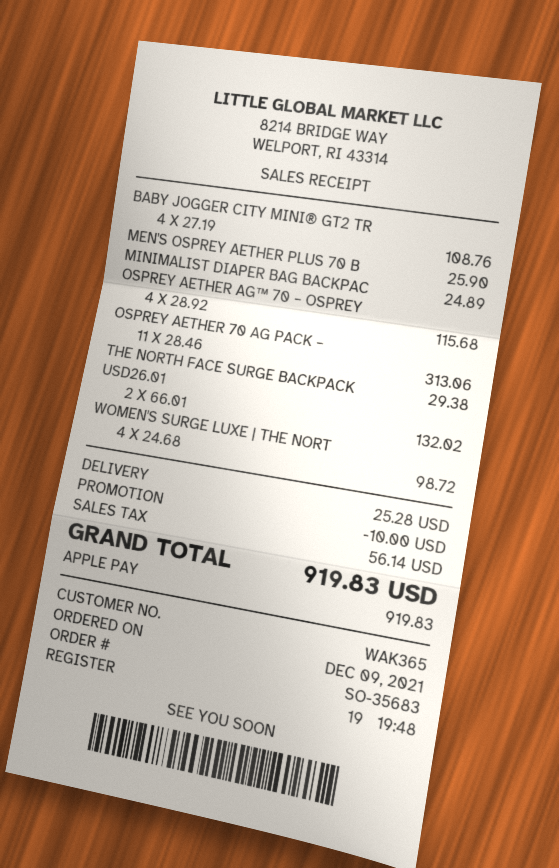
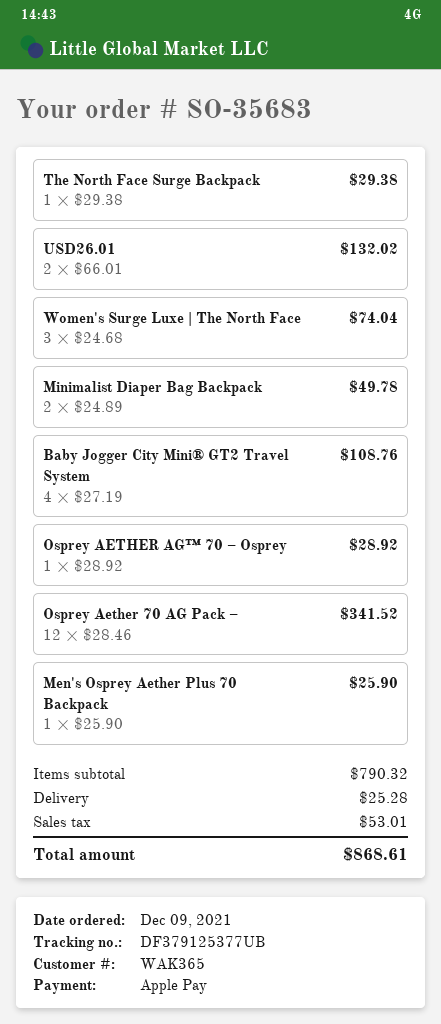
MINIMALIST DIAPER BAG BACKPAC: 1 x 24.89 = 24.89 -> 2 x 24.89 = 49.78
OSPREY AETHER AG™ 70 – OSPREY: 4 x 28.92 = 115.68 -> 1 x 28.92 = 28.92
OSPREY AETHER 70 AG PACK –: 11 x 28.46 = 313.06 -> 12 x 28.46 = 341.52
WOMEN'S SURGE LUXE | THE NORT: 4 x 24.68 = 98.72 -> 3 x 24.68 = 74.04
discount: 10.00 -> none
tax: 56.14 -> 53.01
total: 919.83 -> 868.61

